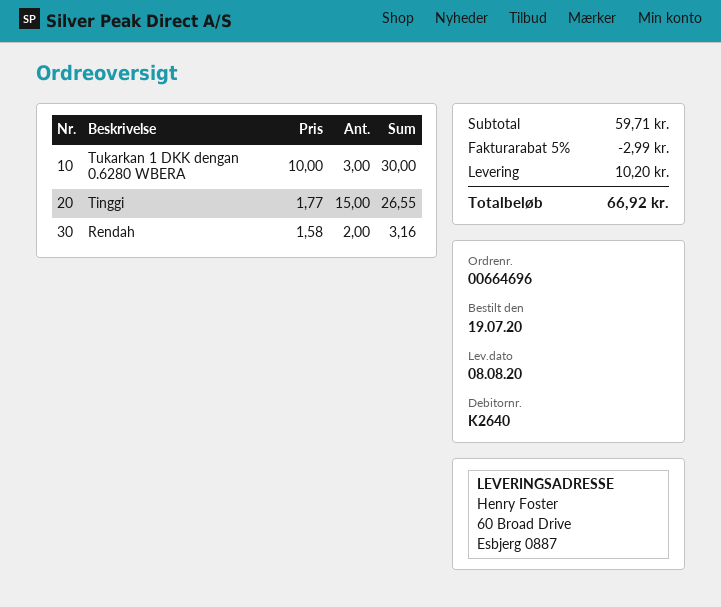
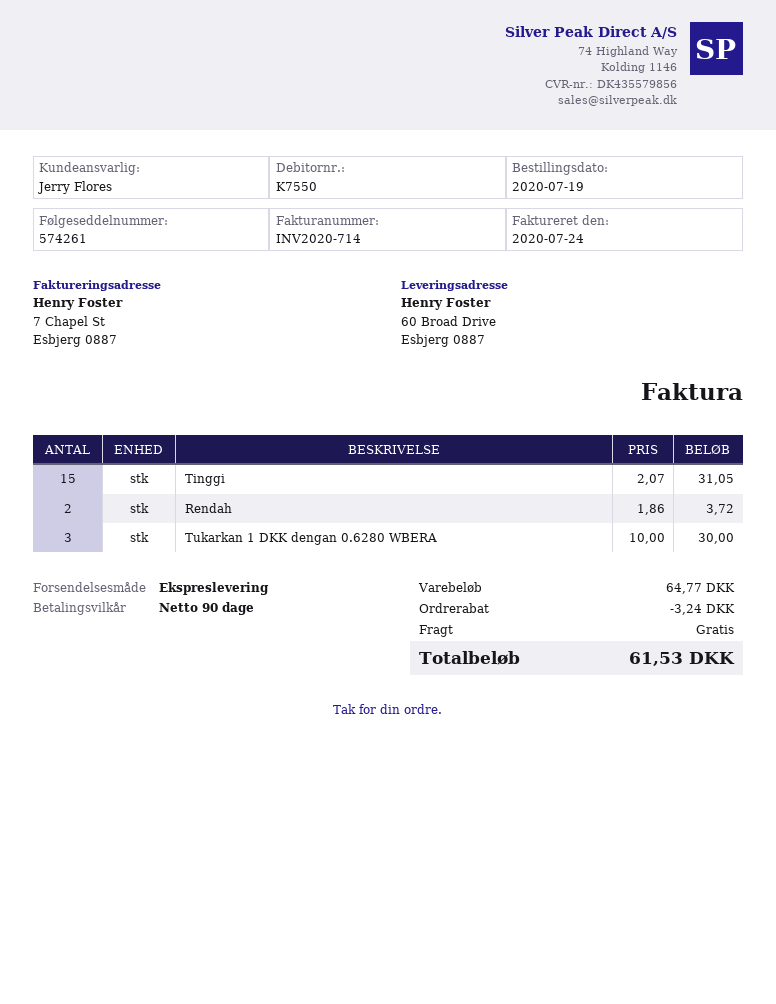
customer number: K2640 -> K7550
Tinggi: 15 x 1.77 = 26.55 -> 15 x 2.07 = 31.05
Rendah: 2 x 1.58 = 3.16 -> 2 x 1.86 = 3.72
subtotal: 59.71 -> 64.77
discount: 2.99 -> 3.24
shipping: 10.20 -> 0.00
total: 66.92 -> 61.53

